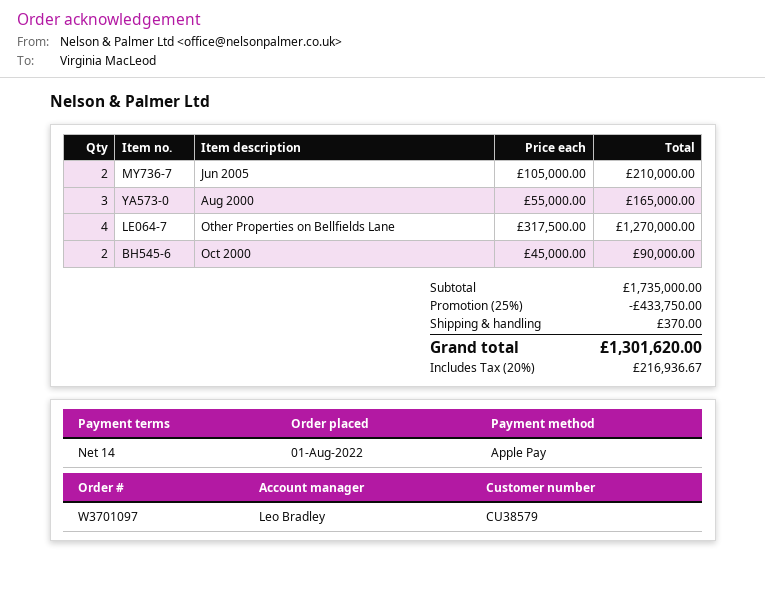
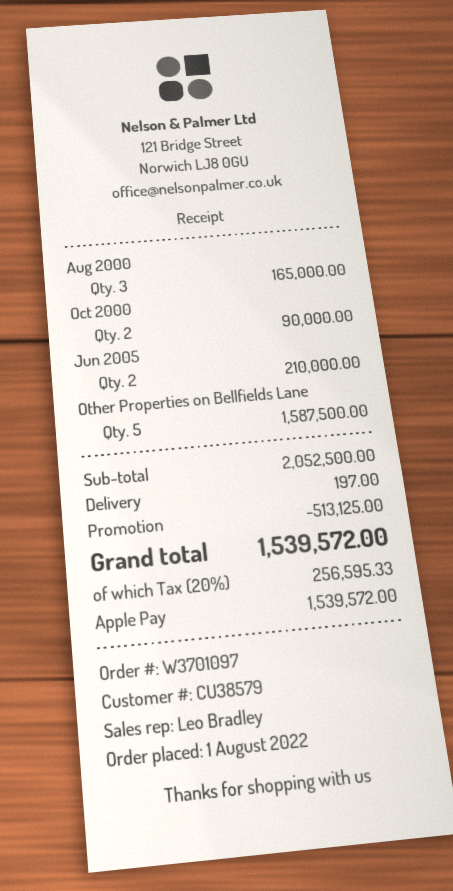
Other Properties on Bellfields Lane: 4 for 1270000.00 -> 5 for 1587500.00
subtotal: 1735000.00 -> 2052500.00
discount: 433750.00 -> 513125.00
shipping: 370.00 -> 197.00
tax: 20% = 216936.67 -> 20% = 256595.33
total: 1301620.00 -> 1539572.00

